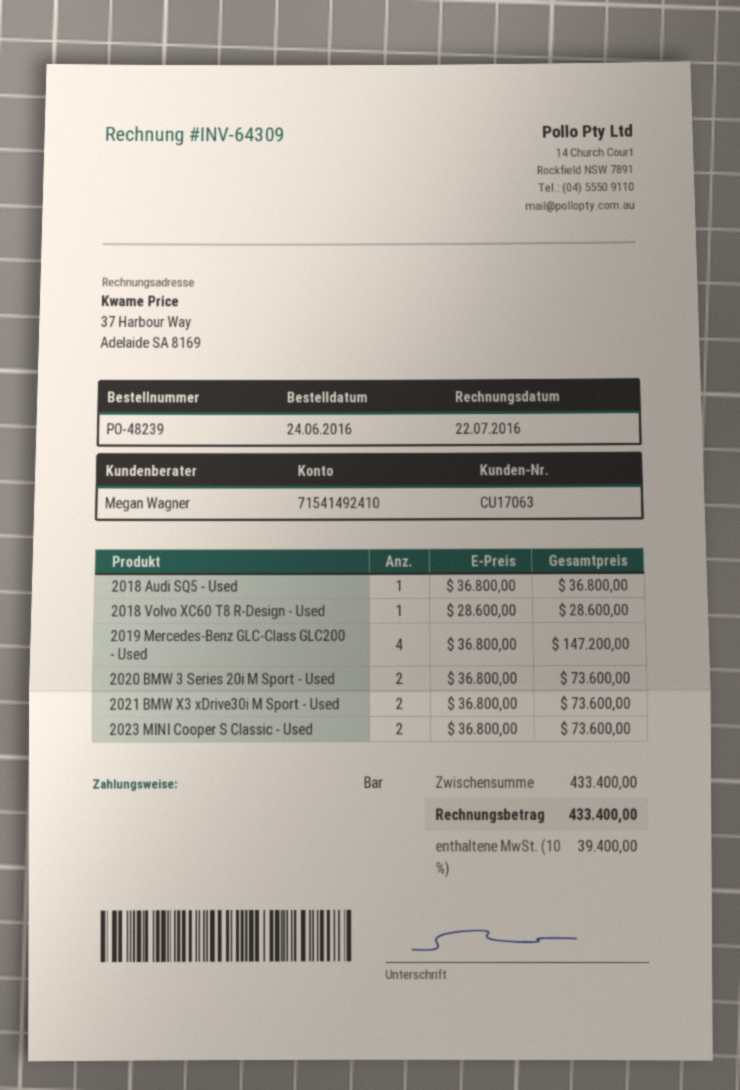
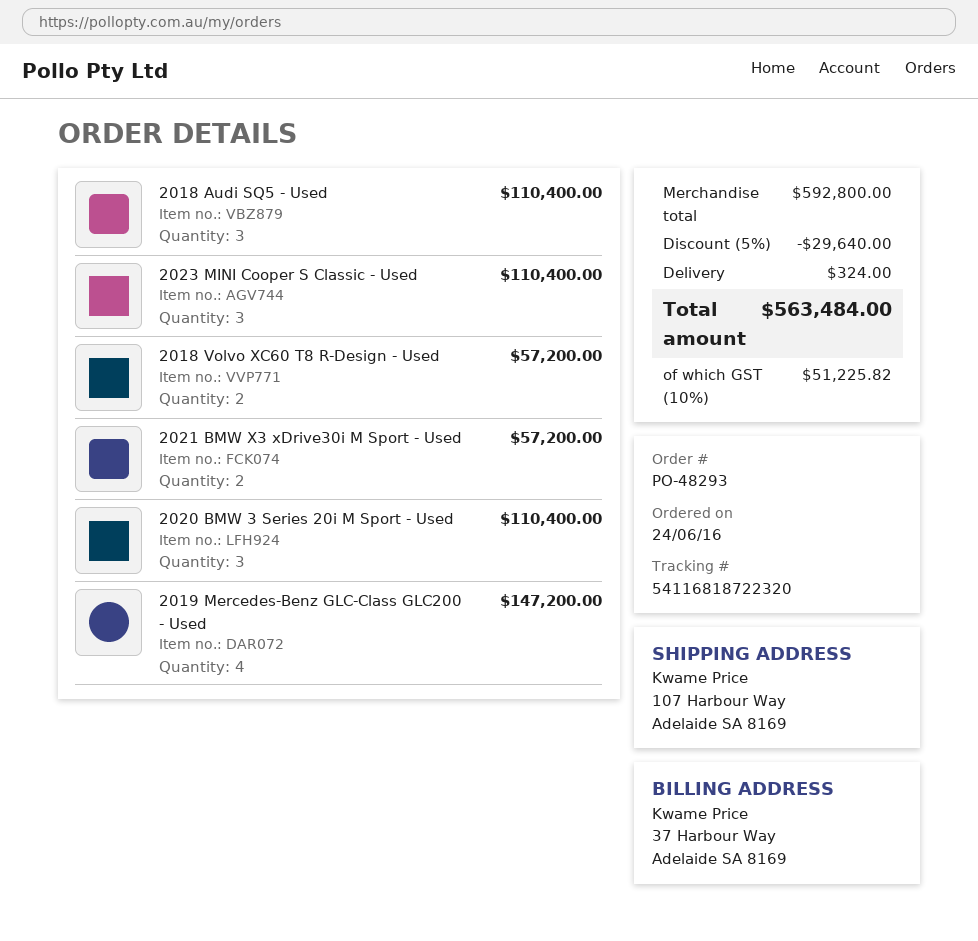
order number: PO-48239 -> PO-48293
2018 Audi SQ5 - Used: 1 for 36800.00 -> 3 for 110400.00
2018 Volvo XC60 T8 R-Design - Used: 1 for 28600.00 -> 2 for 57200.00
2020 BMW 3 Series 20i M Sport - Used: 2 for 73600.00 -> 3 for 110400.00
2021 BMW X3 xDrive30i M Sport - Used: 2 for 73600.00 -> 2 for 57200.00
2023 MINI Cooper S Classic - Used: 2 for 73600.00 -> 3 for 110400.00
subtotal: 433400.00 -> 592800.00
discount: none -> 5% = 29640.00
shipping: none -> 324.00
tax: 10% = 39400.00 -> 10% = 51225.82
total: 433400.00 -> 563484.00

